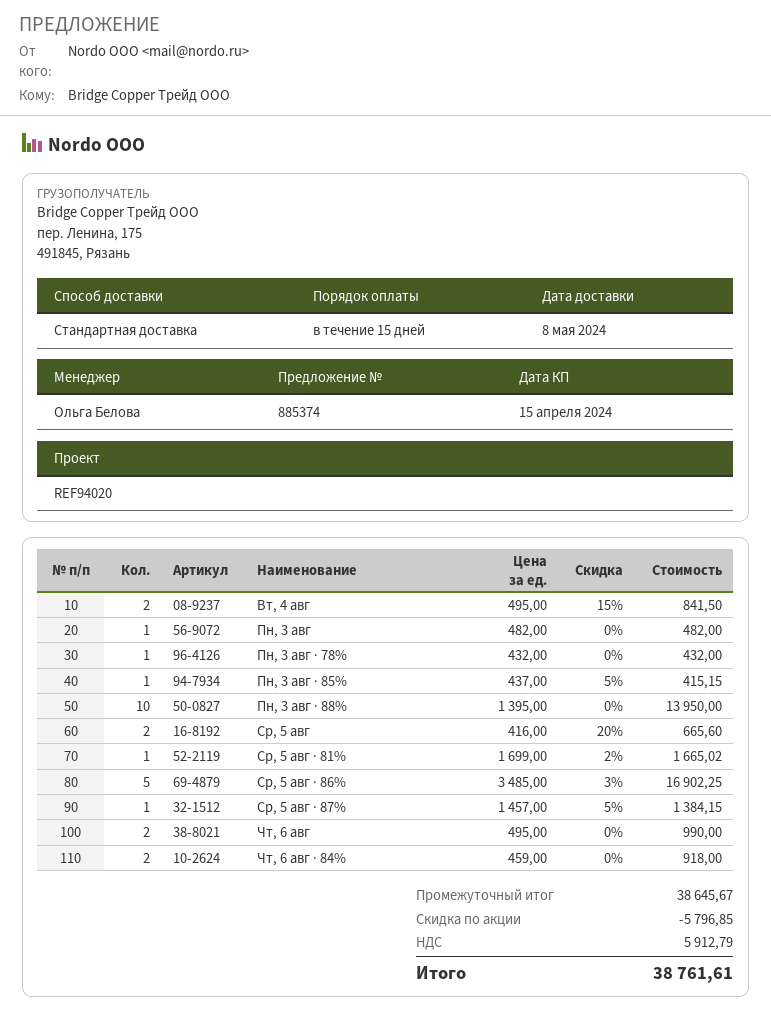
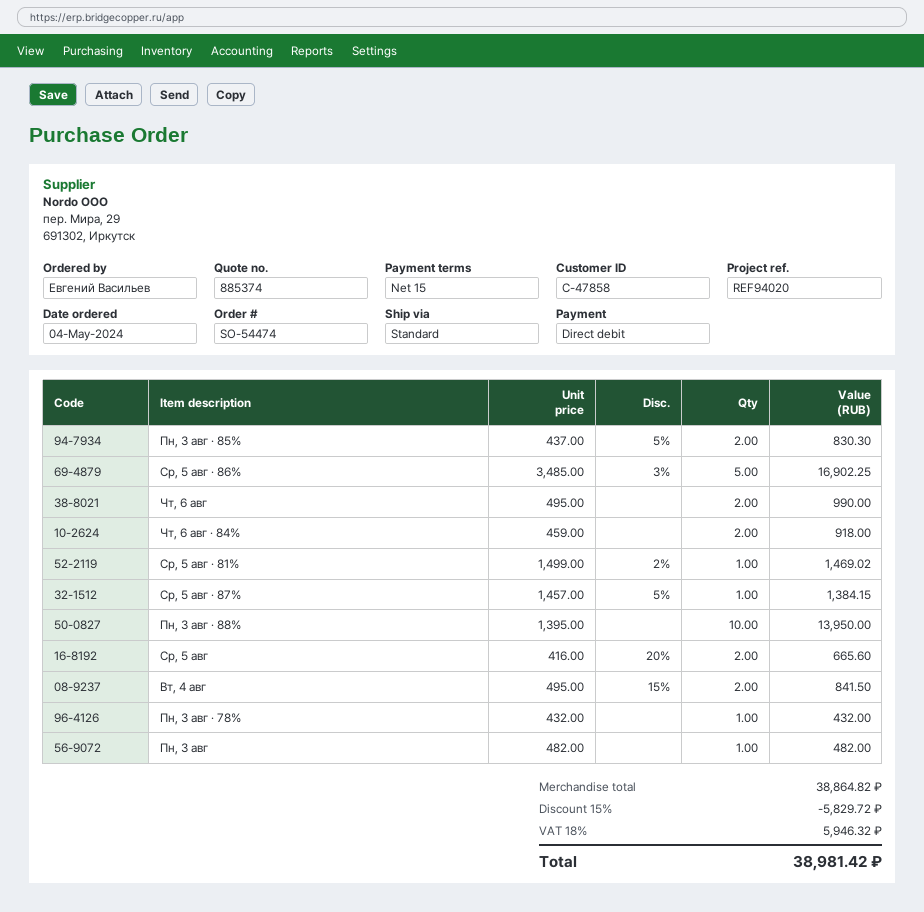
Пн, 3 авг · 85%: 1 x 437.00 - 5% = 415.15 -> 2 x 437.00 - 5% = 830.30
Ср, 5 авг · 81%: 1 x 1699.00 - 2% = 1665.02 -> 1 x 1499.00 - 2% = 1469.02
subtotal: 38645.67 -> 38864.82
discount: 5796.85 -> 5829.72
tax: 5912.79 -> 5946.32
total: 38761.61 -> 38981.42

